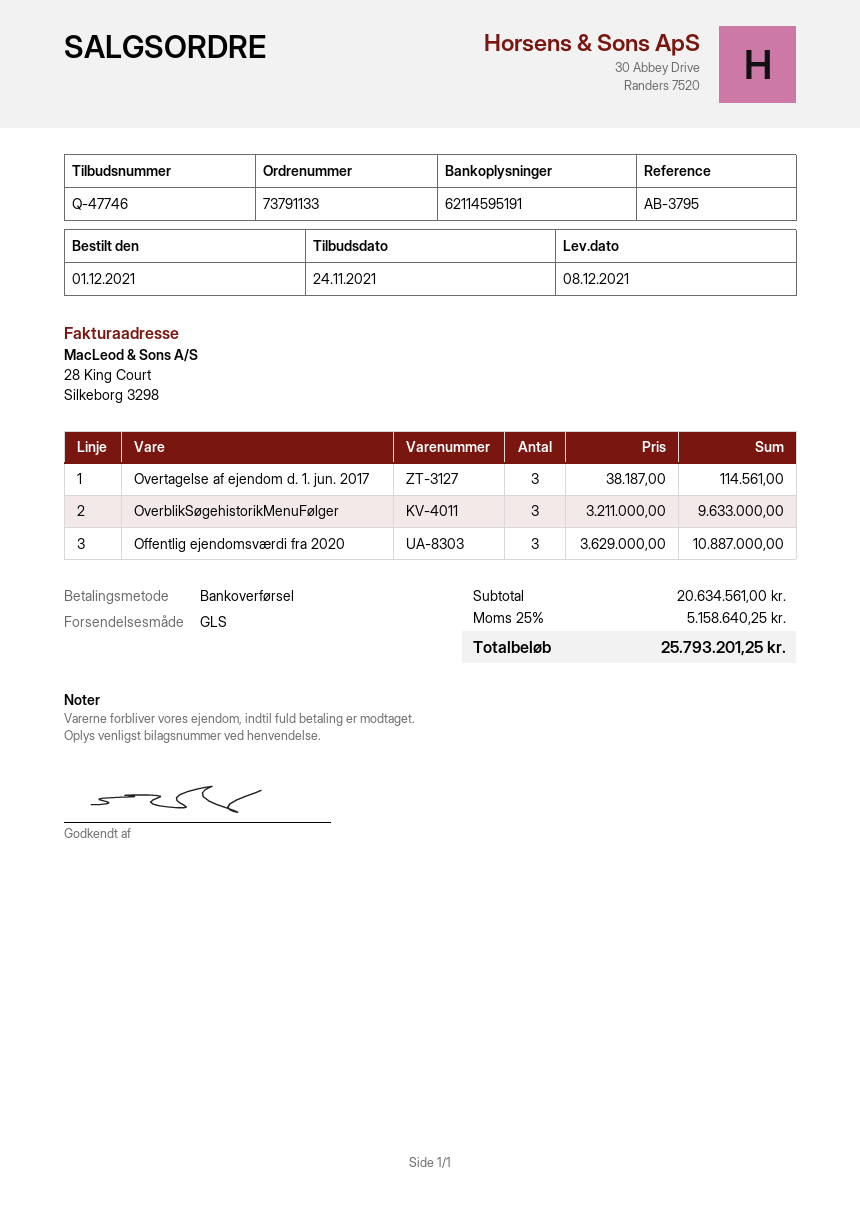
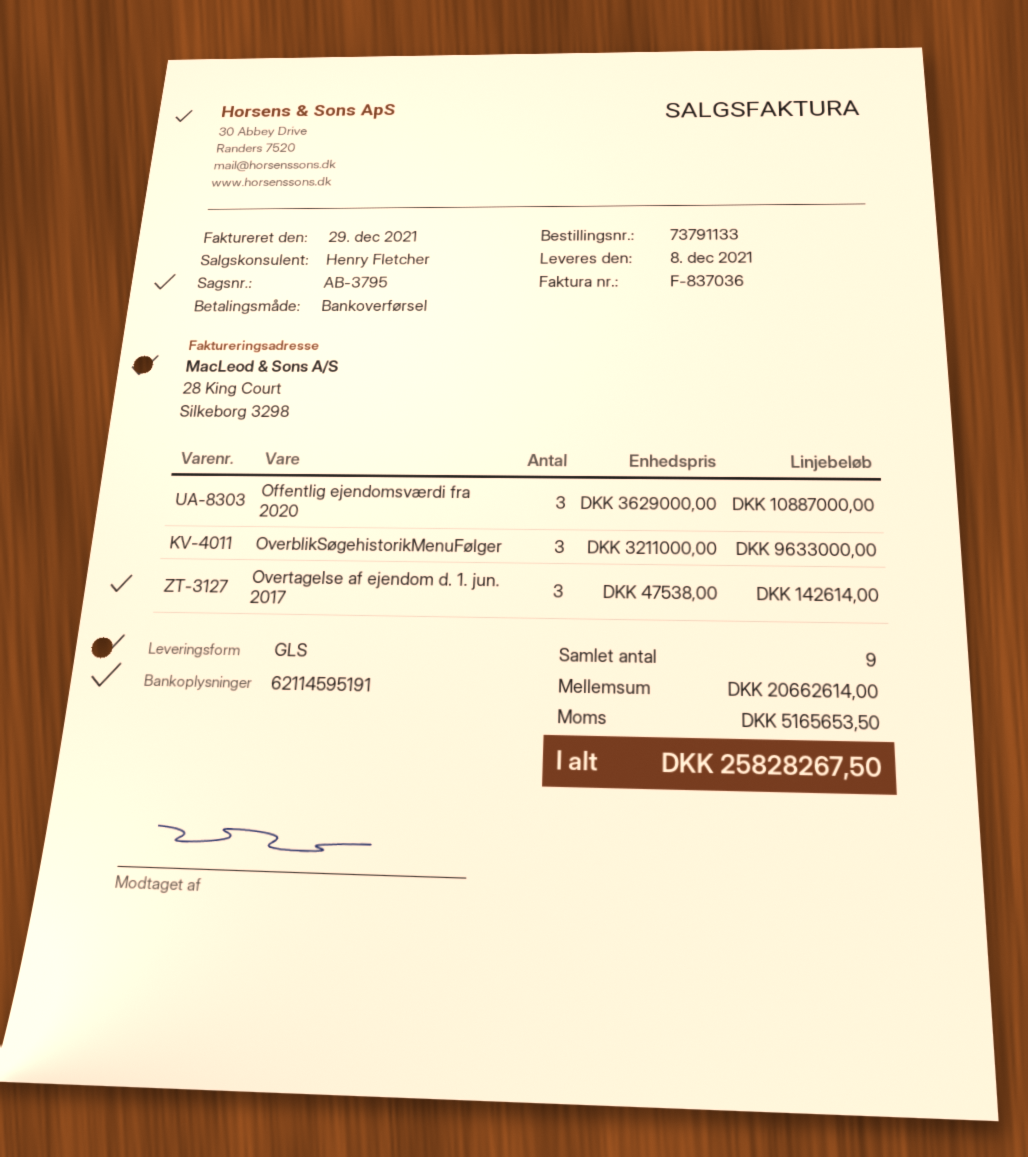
Overtagelse af ejendom d. 1. jun. 2017: 3 x 38187.00 = 114561.00 -> 3 x 47538.00 = 142614.00
subtotal: 20634561.00 -> 20662614.00
tax: 5158640.25 -> 5165653.50
total: 25793201.25 -> 25828267.50

